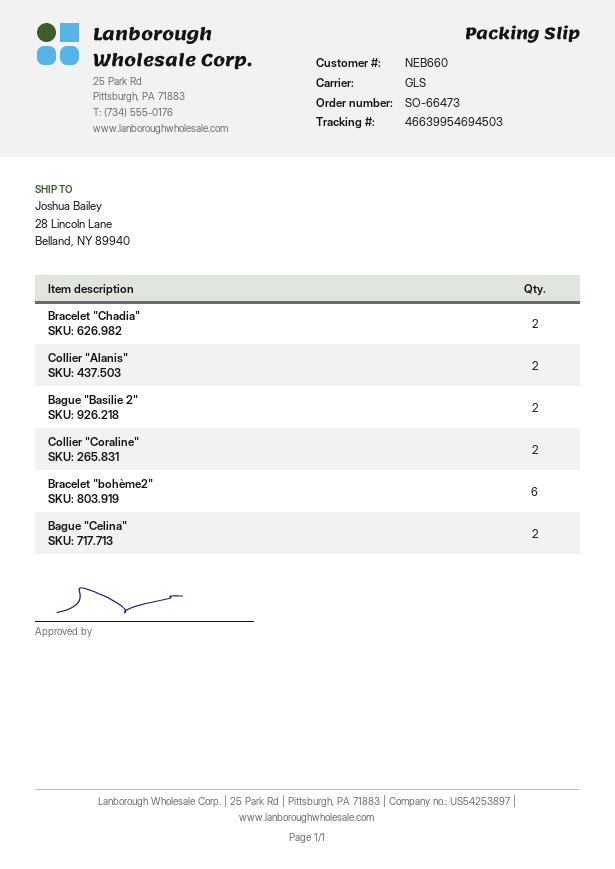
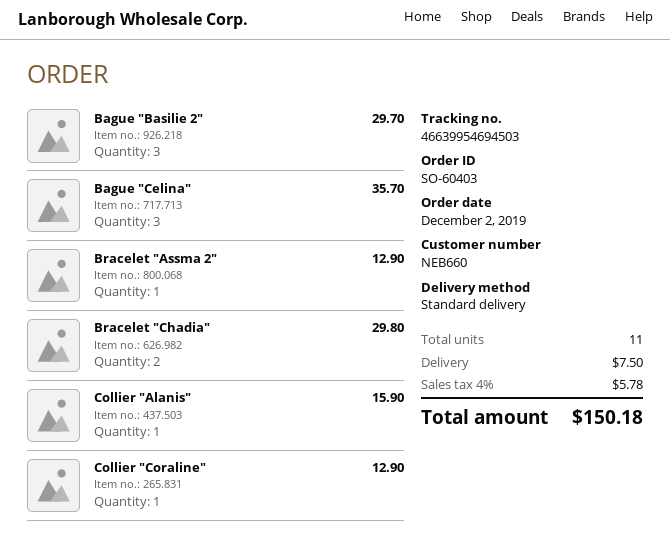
order number: SO-66473 -> SO-60403
shipping method: GLS -> standard
Collier "Alanis": 2 -> 1
Bague "Basilie 2": 2 -> 3
Collier "Coraline": 2 -> 1
Bracelet "bohème2": 6 -> none
Bague "Celina": 2 -> 3
Bracelet "Assma 2": none -> 1

